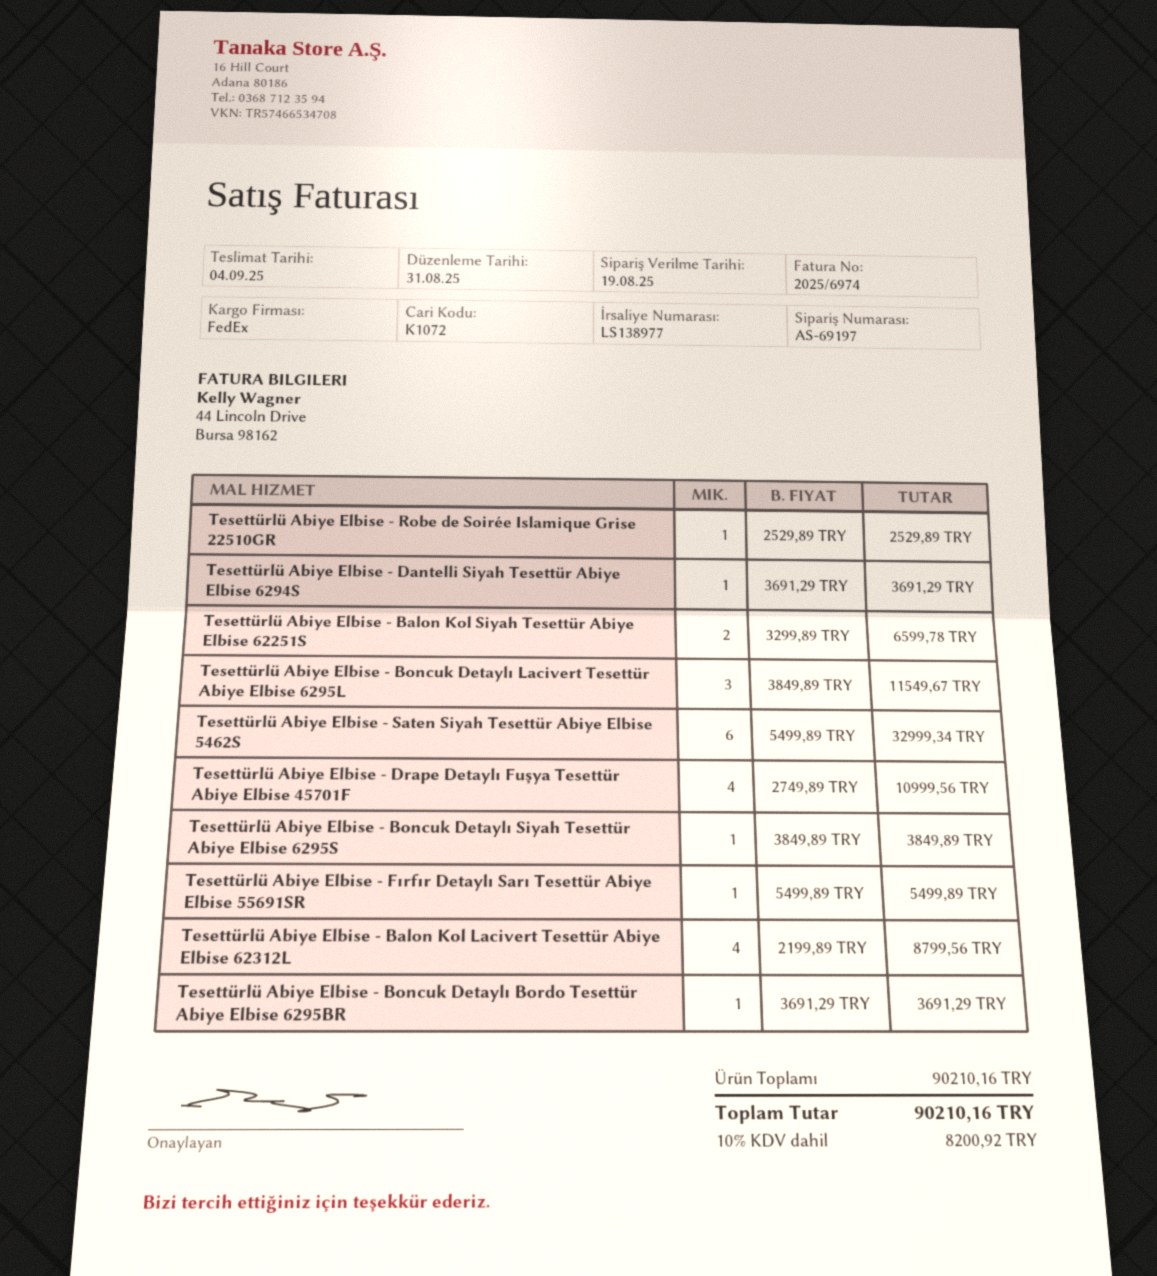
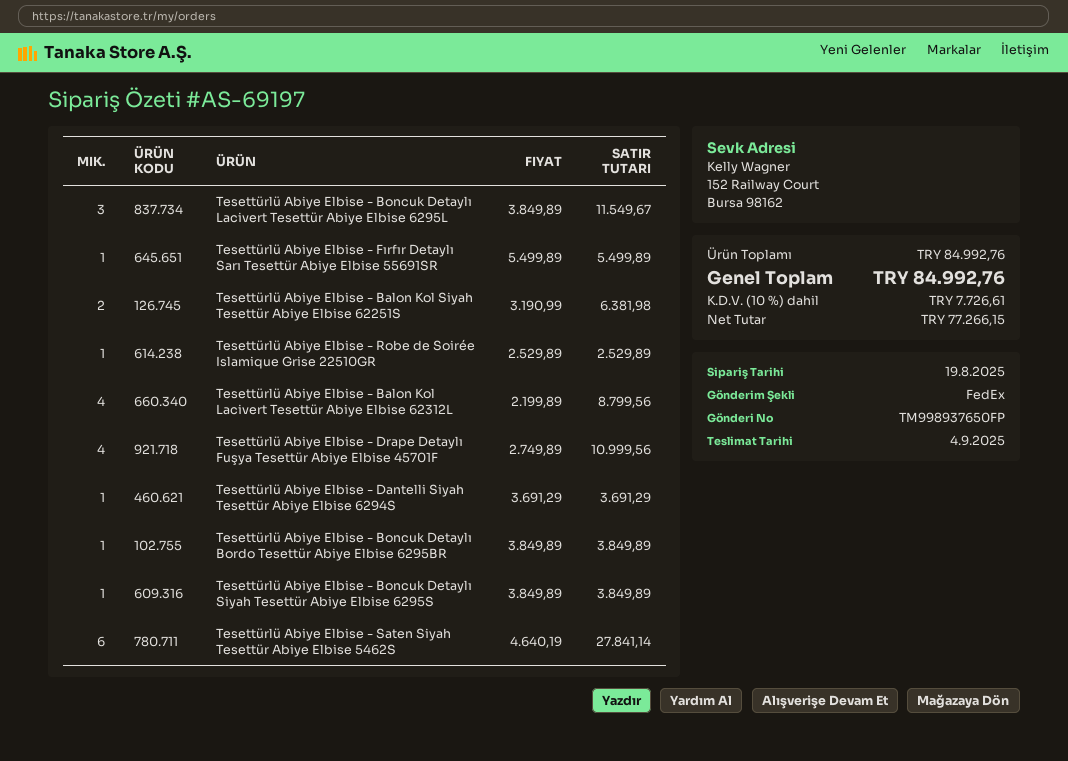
Tesettürlü Abiye Elbise - Balon Kol Siyah Tesettür Abiye Elbise 62251S: 2 x 3299.89 = 6599.78 -> 2 x 3190.99 = 6381.98
Tesettürlü Abiye Elbise - Saten Siyah Tesettür Abiye Elbise 5462S: 6 x 5499.89 = 32999.34 -> 6 x 4640.19 = 27841.14
Tesettürlü Abiye Elbise - Boncuk Detaylı Bordo Tesettür Abiye Elbise 6295BR: 1 x 3691.29 = 3691.29 -> 1 x 3849.89 = 3849.89
subtotal: 90210.16 -> 84992.76
tax: 10% = 8200.92 -> 10% = 7726.61
total: 90210.16 -> 84992.76

